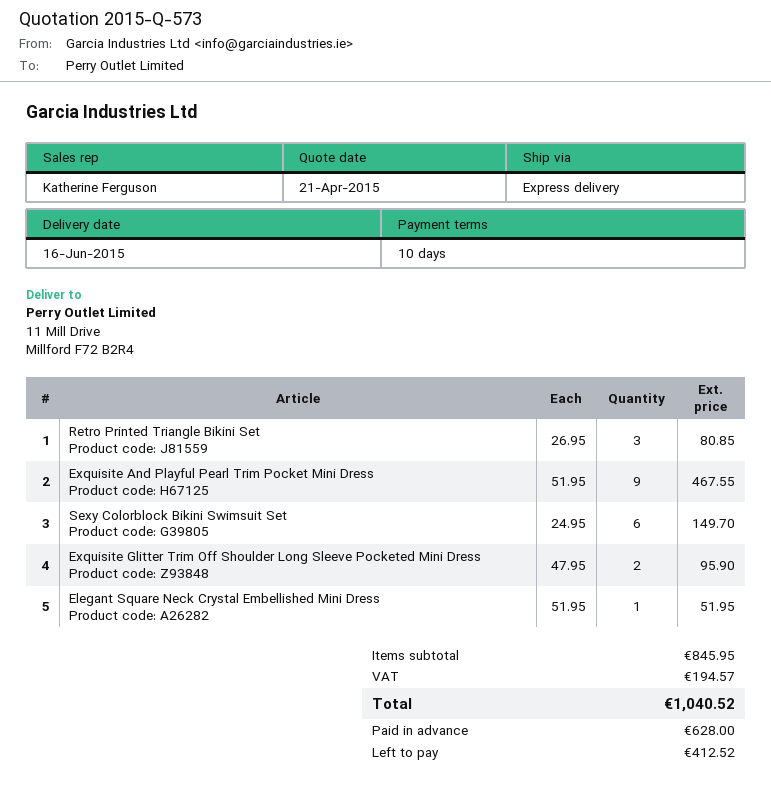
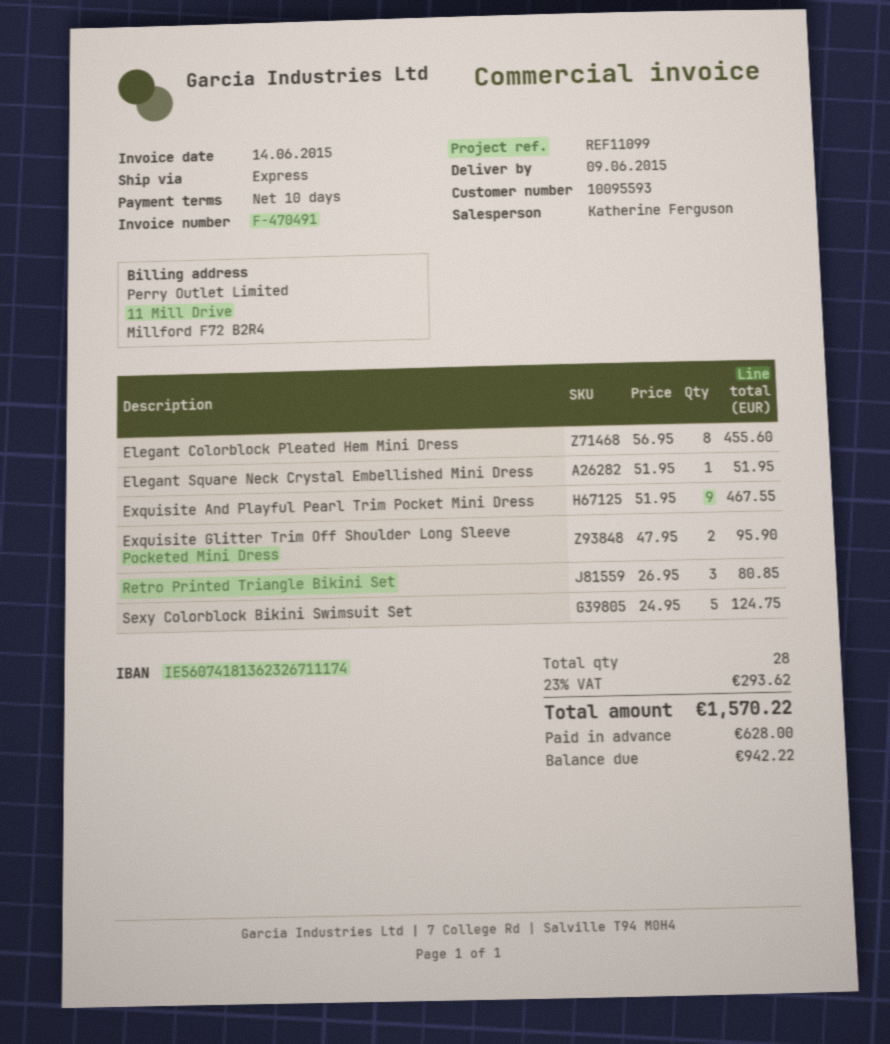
delivery date: 2015-06-16 -> 2015-06-09
Sexy Colorblock Bikini Swimsuit Set: 6 x 24.95 = 149.70 -> 5 x 24.95 = 124.75
Elegant Colorblock Pleated Hem Mini Dress: none -> 8 x 56.95 = 455.60
tax: 194.57 -> 293.62
total: 1040.52 -> 1570.22
balance: 412.52 -> 942.22

